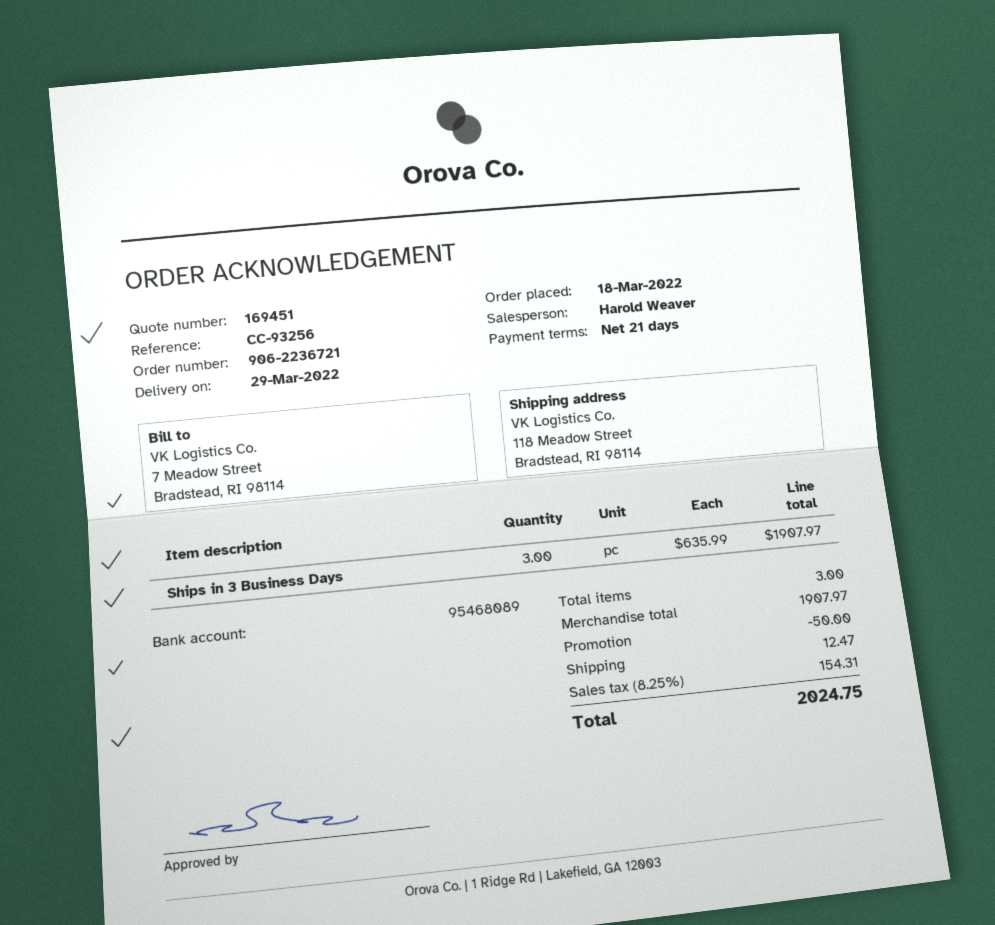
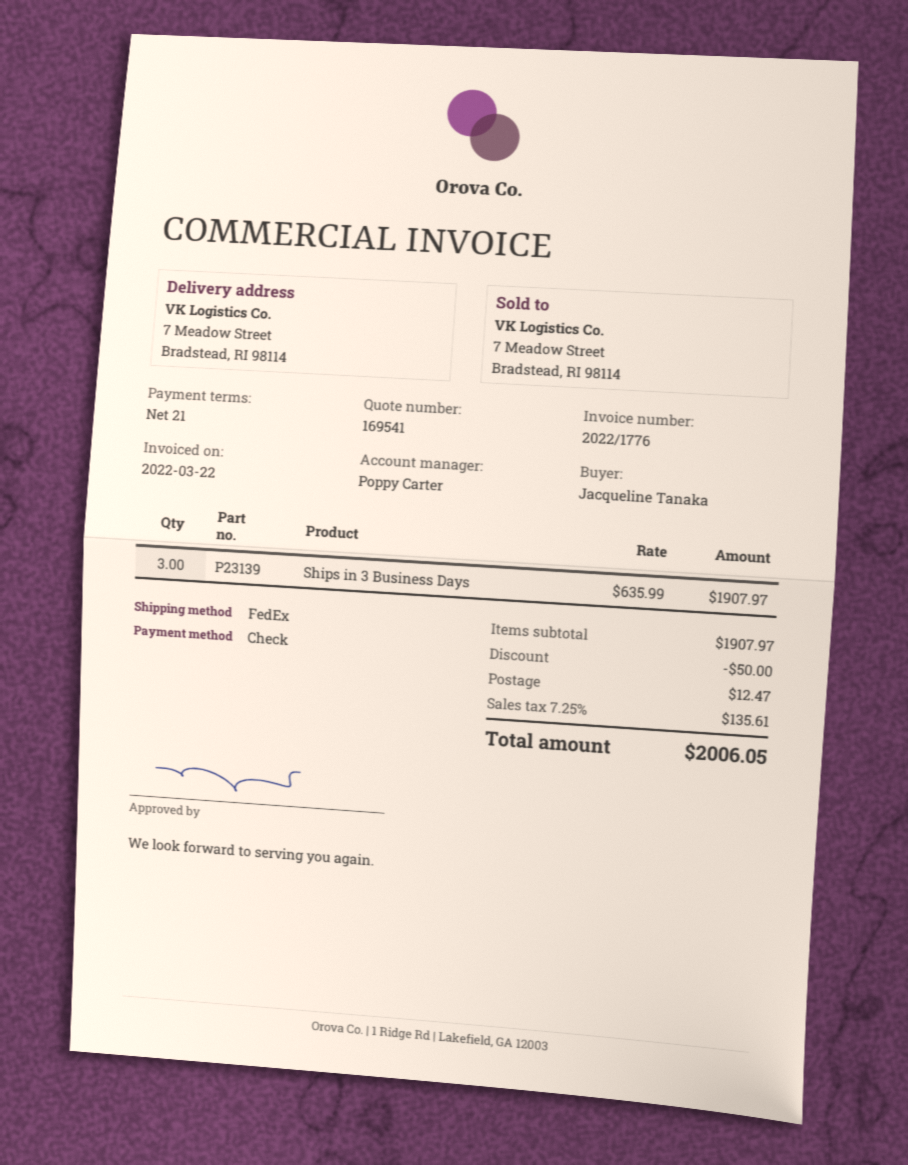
quote number: 169451 -> 169541
sales rep: Harold Weaver -> Poppy Carter
ship to: 118 Meadow Street, Bradstead, RI 98114 -> 7 Meadow Street, Bradstead, RI 98114
tax: 8.25% = 154.31 -> 7.25% = 135.61
total: 2024.75 -> 2006.05

